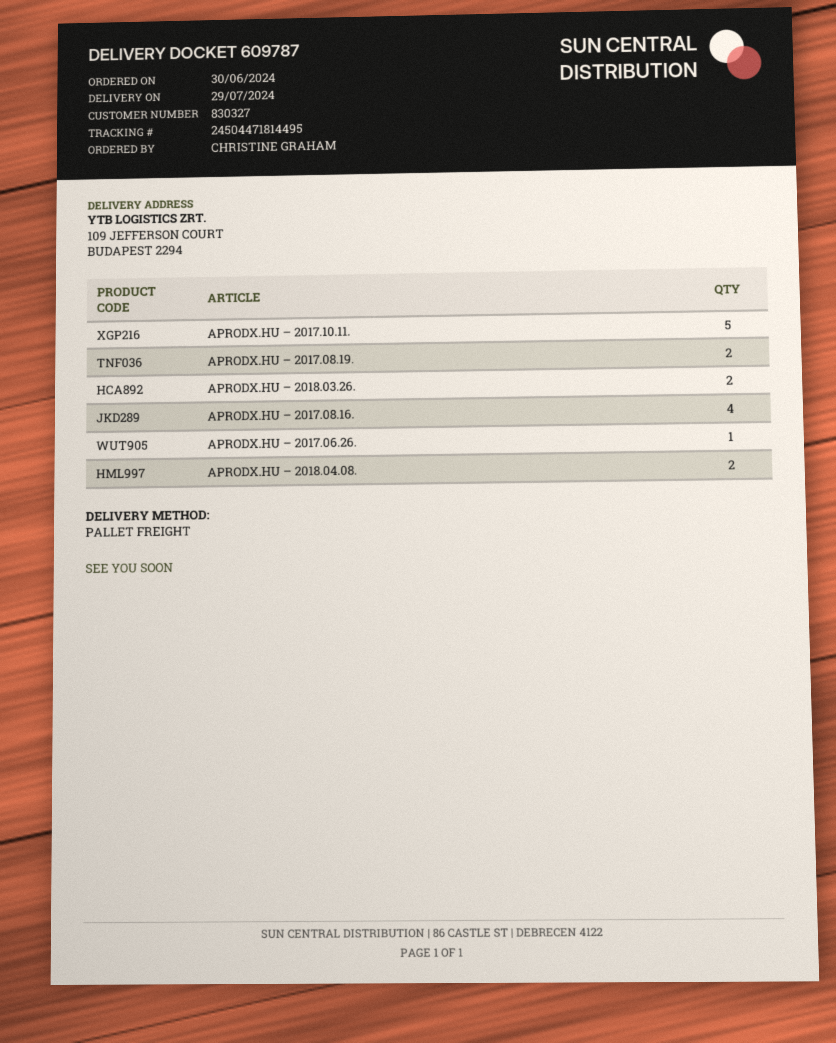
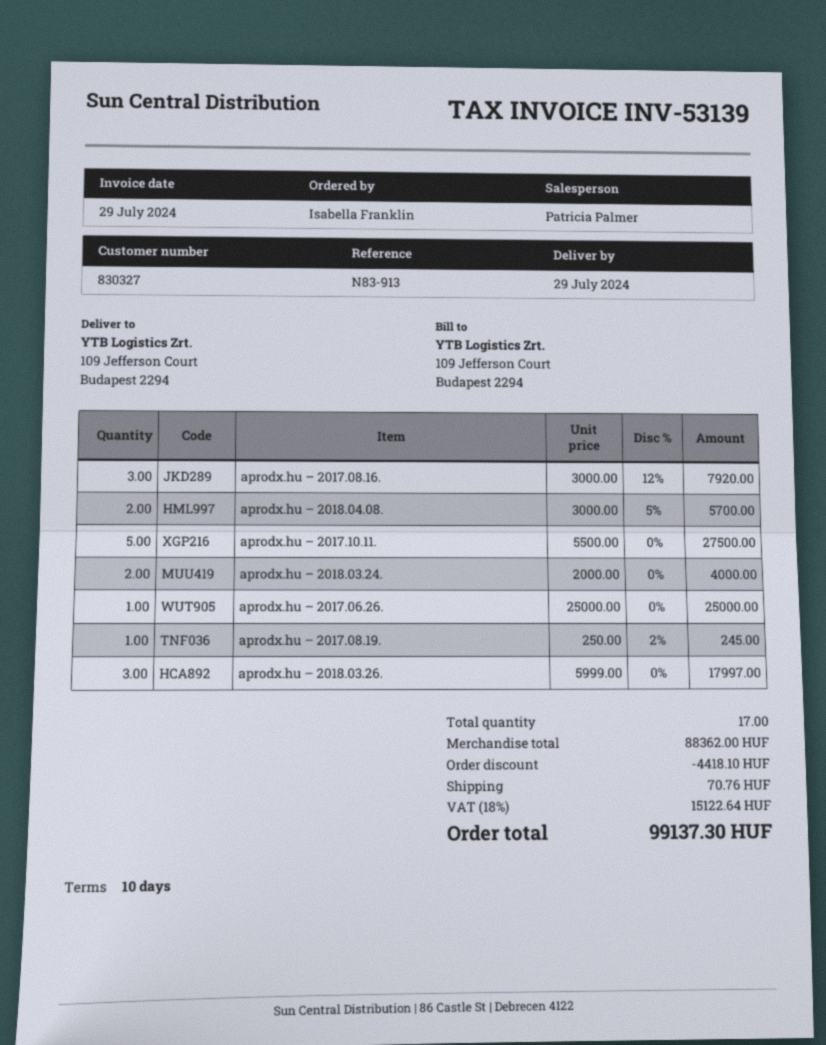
ordered by: CHRISTINE GRAHAM -> Isabella Franklin
APRODX.HU – 2017.08.19.: 2 -> 1
APRODX.HU – 2018.03.26.: 2 -> 3
APRODX.HU – 2017.08.16.: 4 -> 3
aprodx.hu – 2018.03.24.: none -> 2

